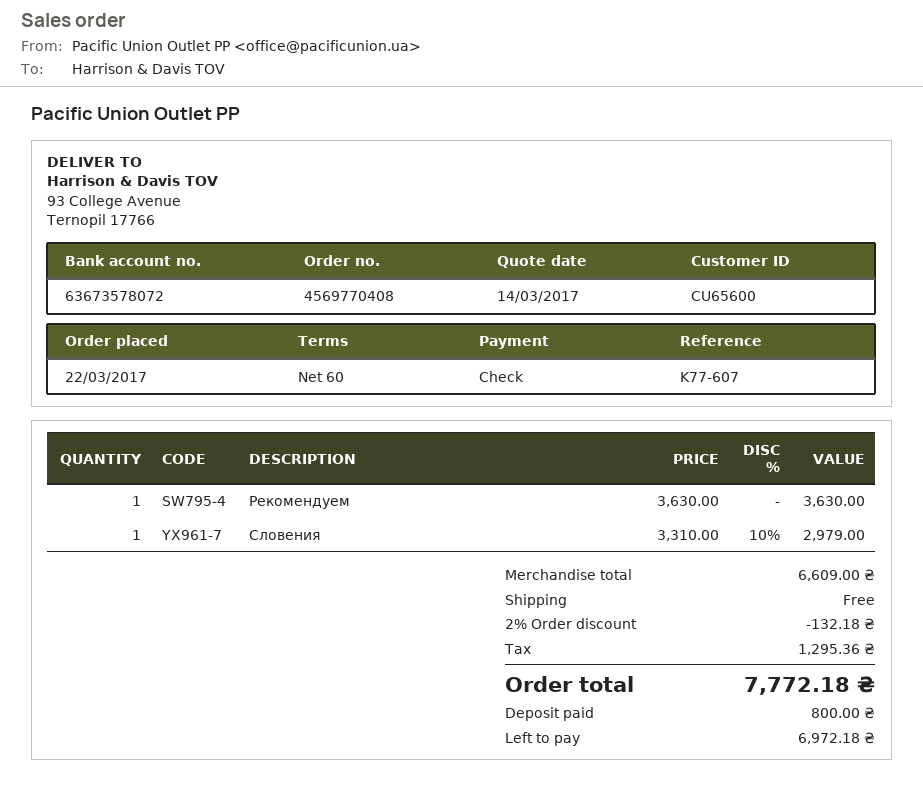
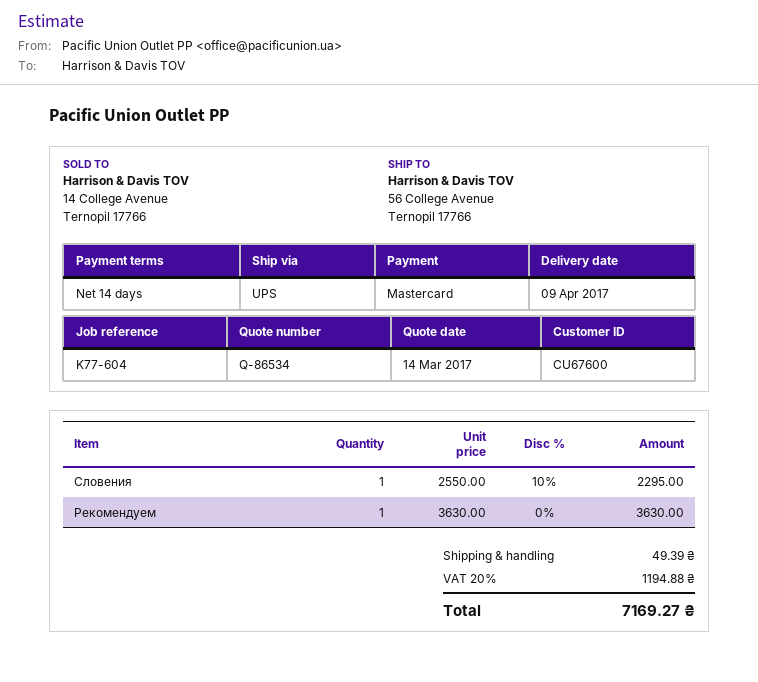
payment terms: 60 days -> 14 days
customer number: CU65600 -> CU67600
reference: K77-607 -> K77-604
payment method: cheque -> Mastercard
ship to: 93 College Avenue, Ternopil 17766 -> 56 College Avenue, Ternopil 17766
Словения: 1 x 3310.00 - 10% = 2979.00 -> 1 x 2550.00 - 10% = 2295.00
discount: 2% = 132.18 -> none
shipping: 0.00 -> 49.39
tax: 1295.36 -> 1194.88
total: 7772.18 -> 7169.27

